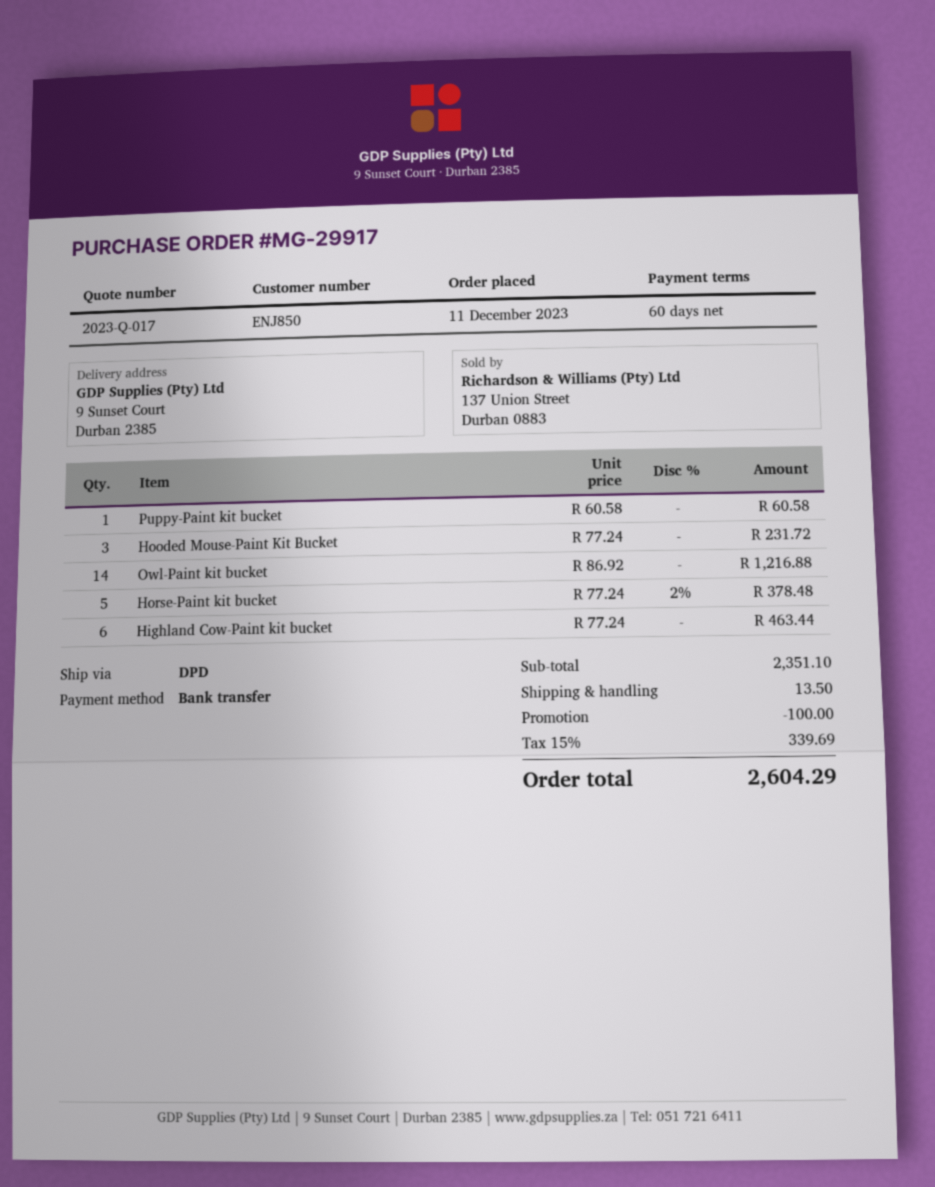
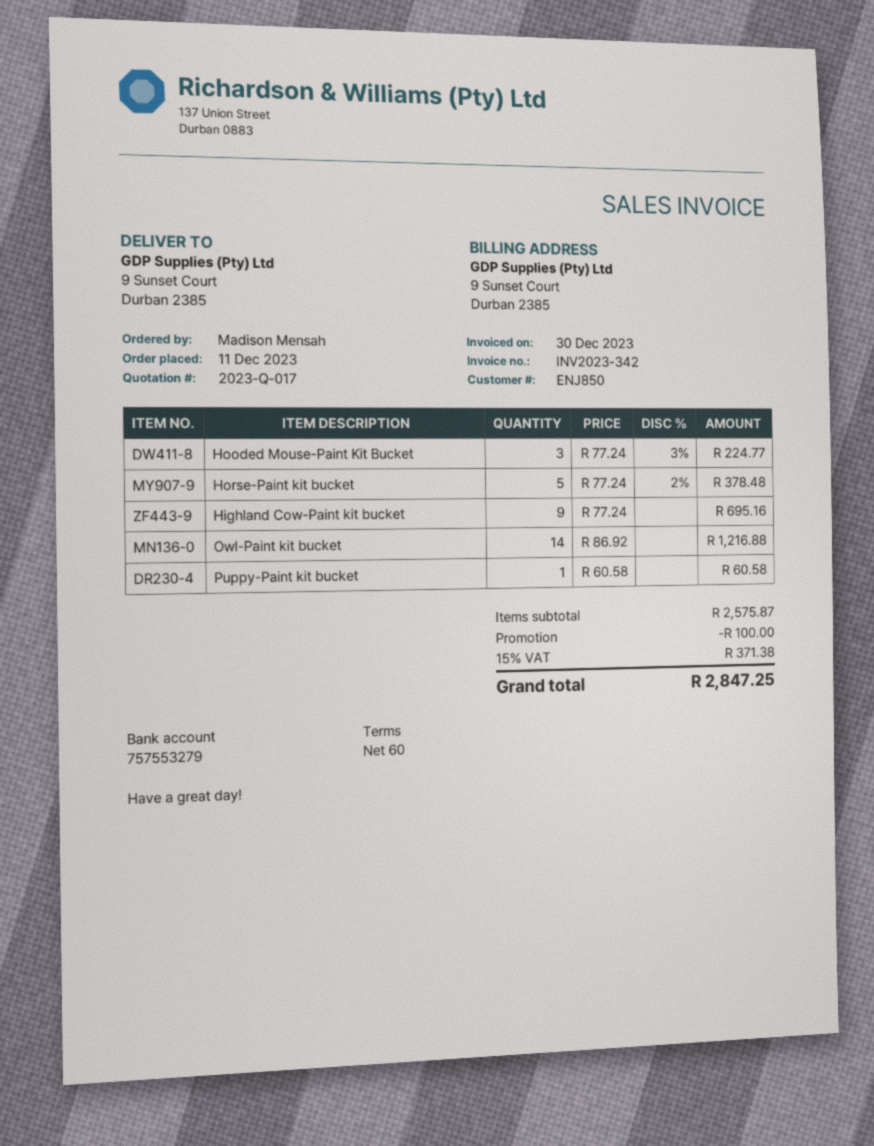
Hooded Mouse-Paint Kit Bucket: 3 x 77.24 = 231.72 -> 3 x 77.24 - 3% = 224.77
Highland Cow-Paint kit bucket: 6 x 77.24 = 463.44 -> 9 x 77.24 = 695.16
subtotal: 2351.10 -> 2575.87
shipping: 13.50 -> none
tax: 15% = 339.69 -> 15% = 371.38
total: 2604.29 -> 2847.25

